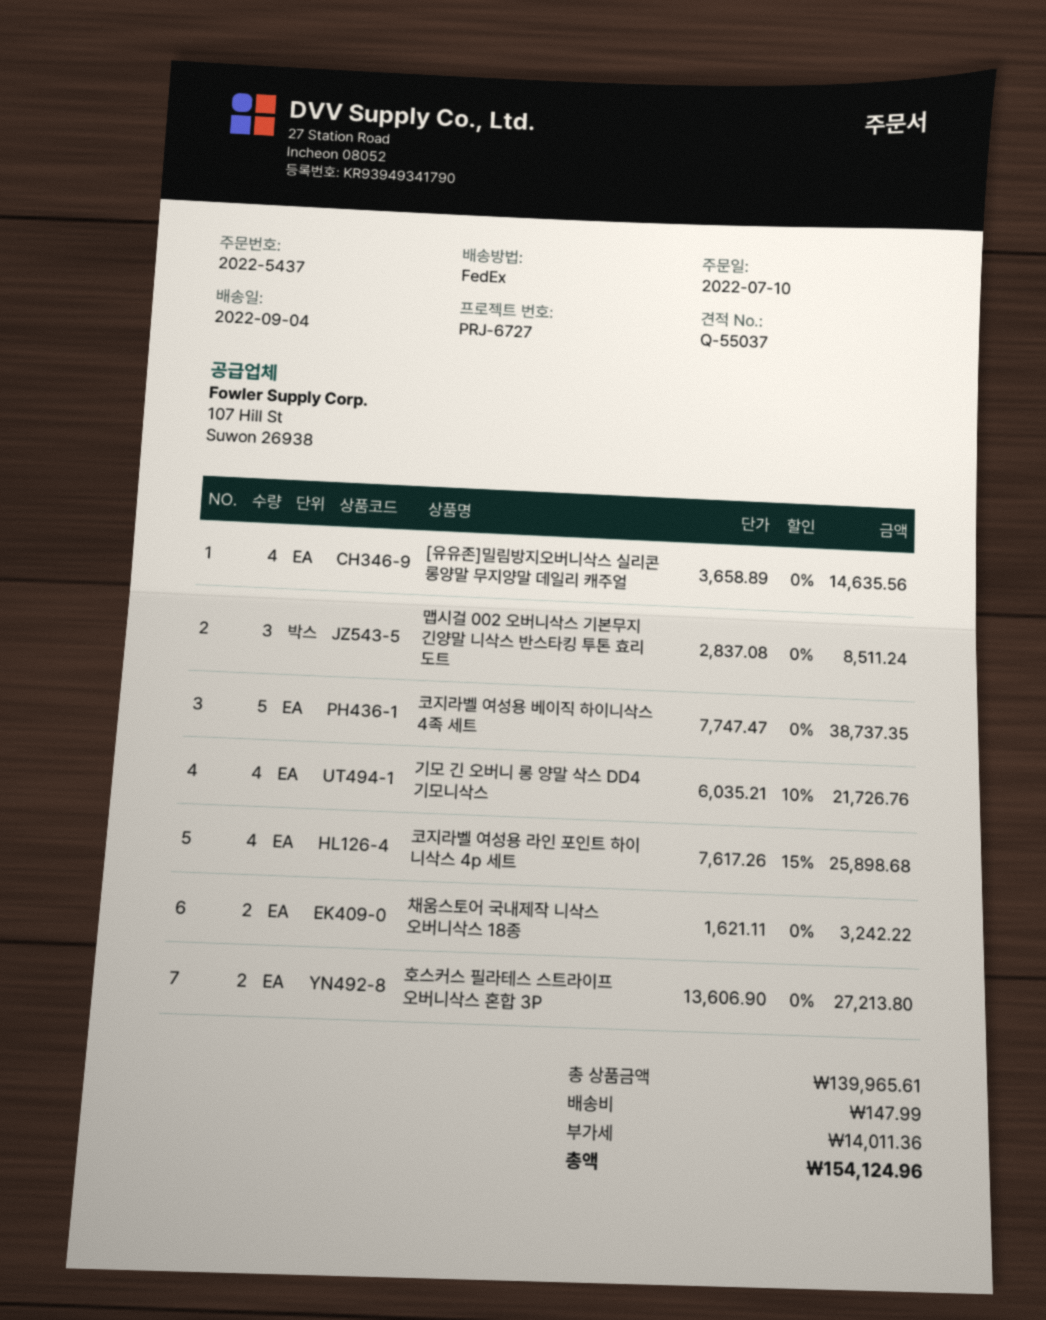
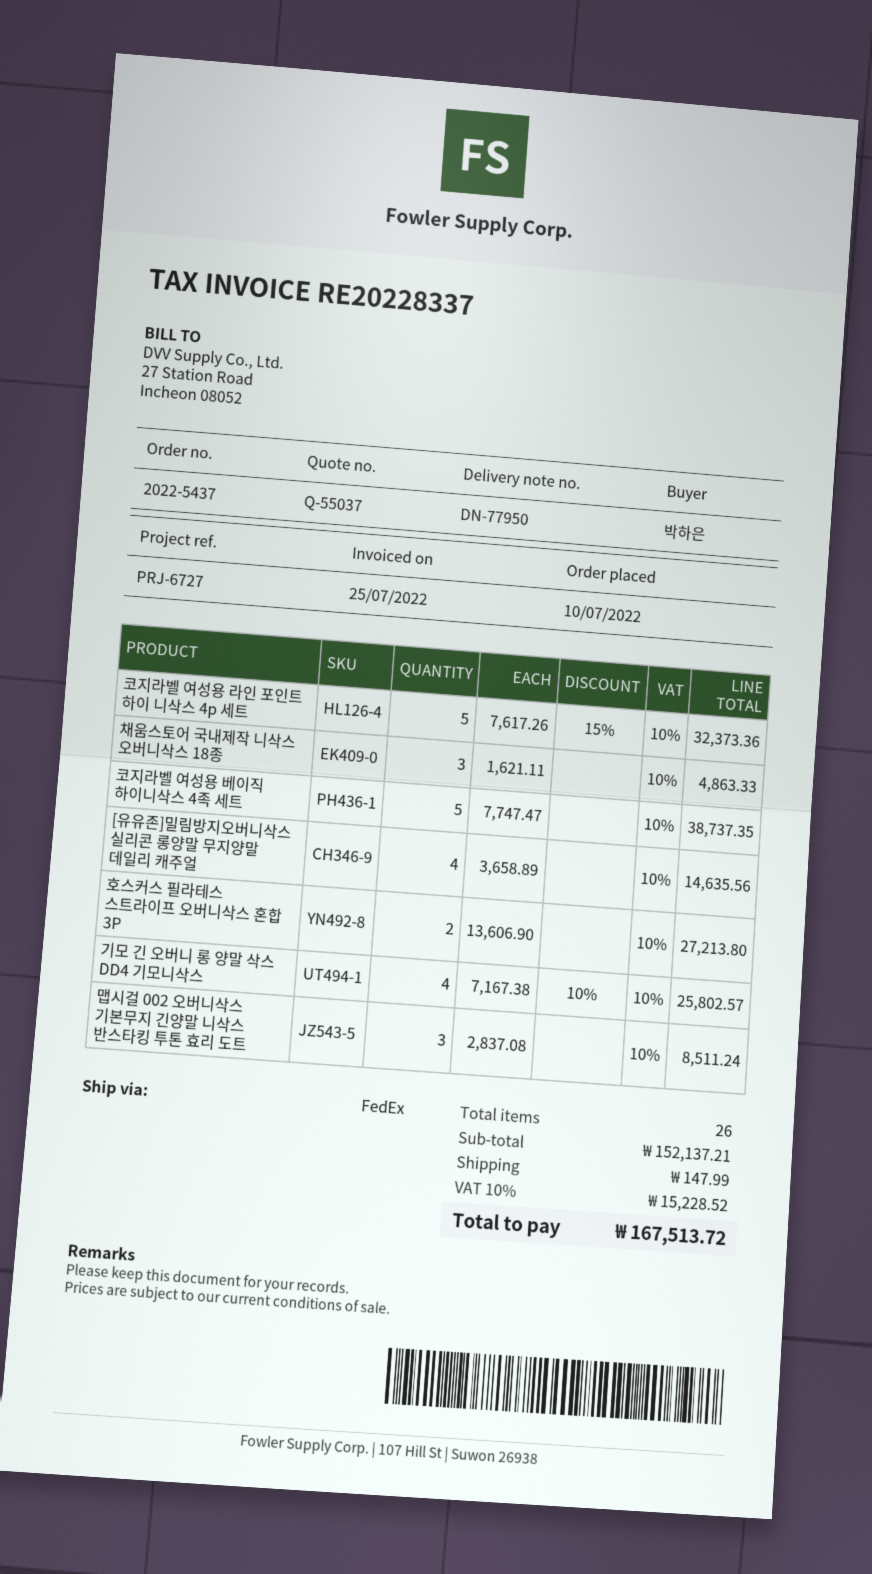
기모 긴 오버니 롱 양말 삭스 DD4 기모니삭스: 4 x 6035.21 - 10% = 21726.76 -> 4 x 7167.38 - 10% = 25802.57
코지라벨 여성용 라인 포인트 하이 니삭스 4p 세트: 4 x 7617.26 - 15% = 25898.68 -> 5 x 7617.26 - 15% = 32373.36
채움스토어 국내제작 니삭스 오버니삭스 18종: 2 x 1621.11 = 3242.22 -> 3 x 1621.11 = 4863.33
subtotal: 139965.61 -> 152137.21
tax: 14011.36 -> 15228.52
total: 154124.96 -> 167513.72

